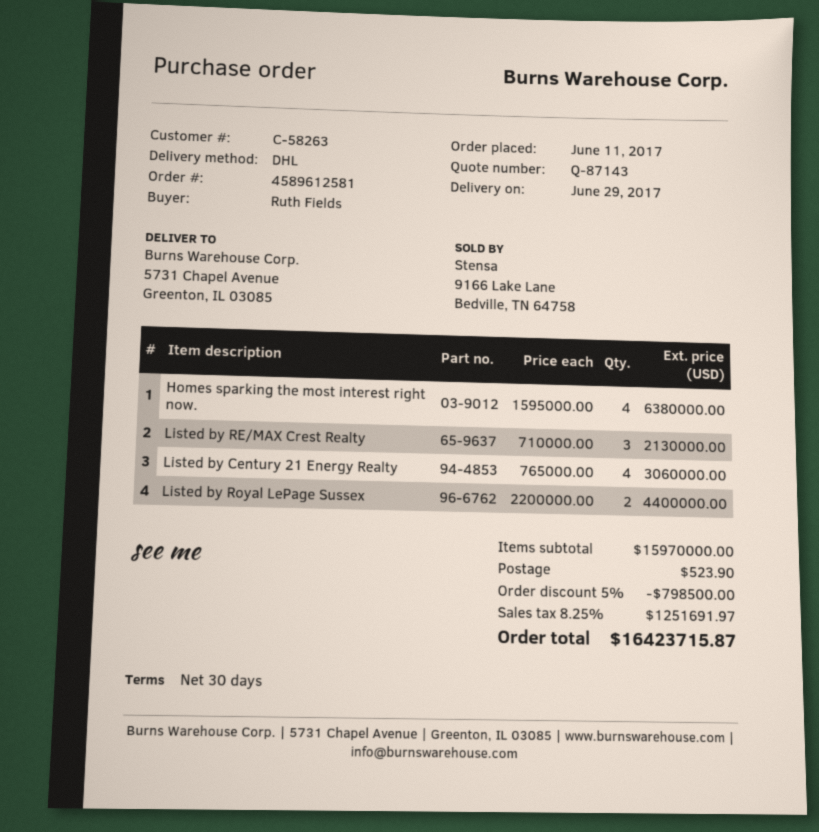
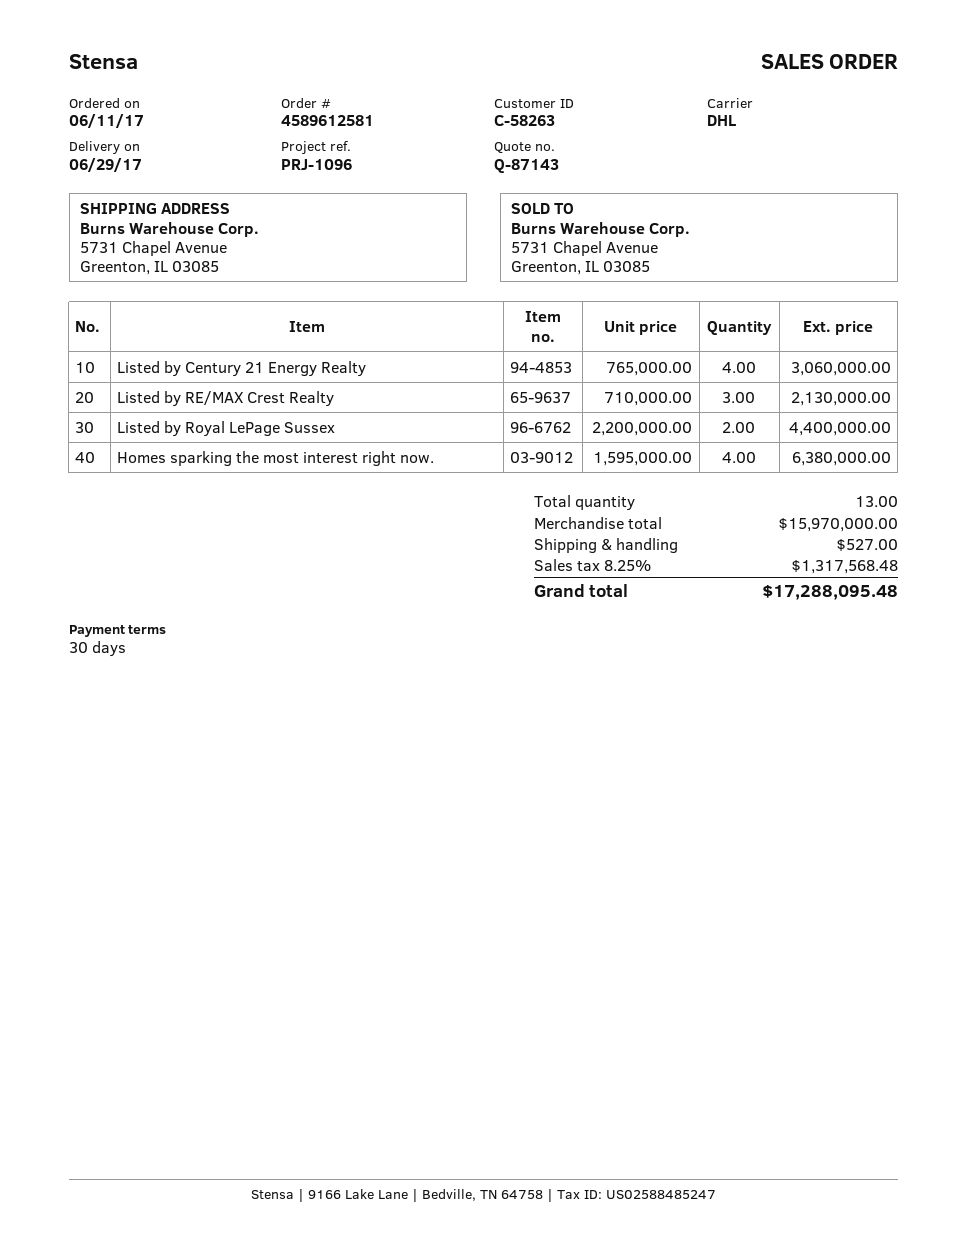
discount: 5% = 798500.00 -> none
shipping: 523.90 -> 527.00
tax: 8.25% = 1251691.97 -> 8.25% = 1317568.48
total: 16423715.87 -> 17288095.48

